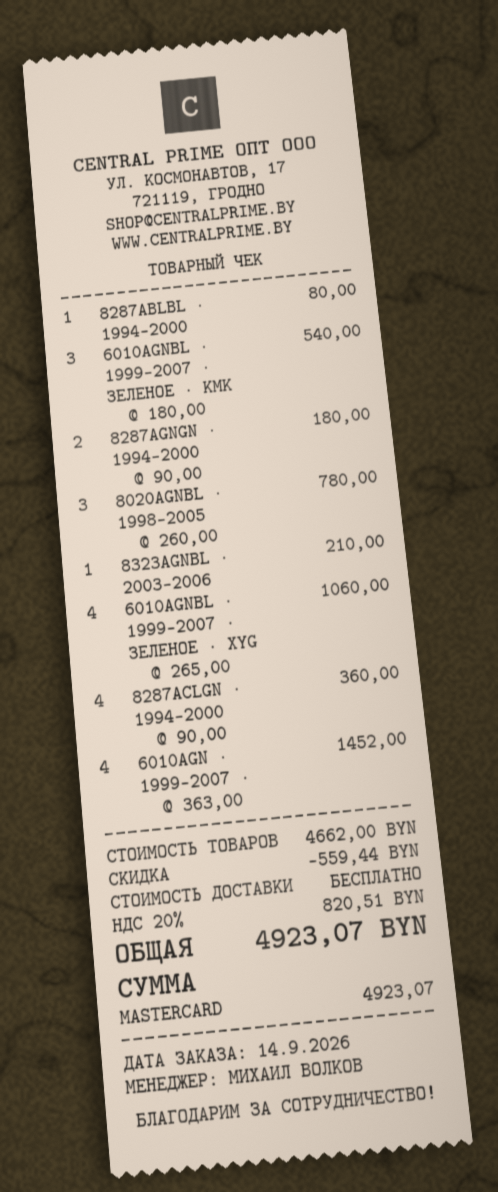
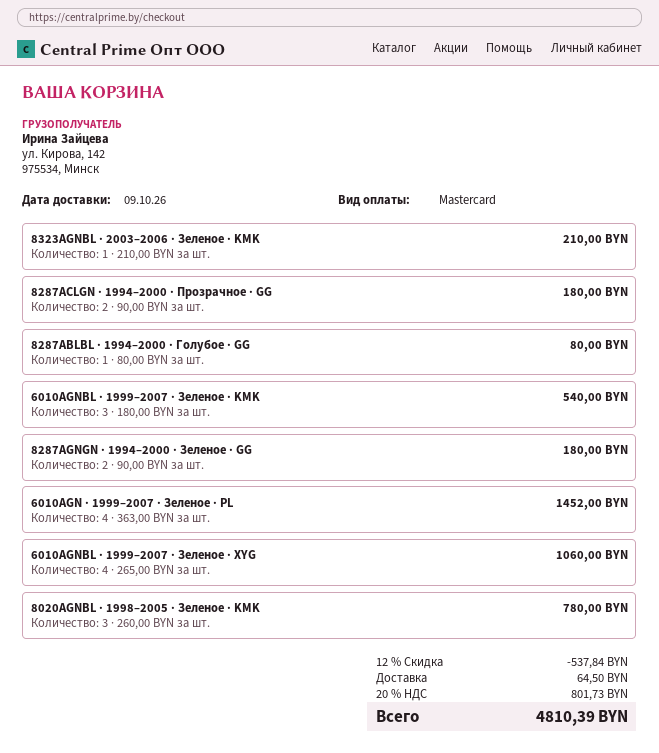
8287ACLGN · 1994–2000: 4 x 90.00 = 360.00 -> 2 x 90.00 = 180.00
discount: 559.44 -> 537.84
shipping: 0.00 -> 64.50
tax: 20% = 820.51 -> 20% = 801.73
total: 4923.07 -> 4810.39

